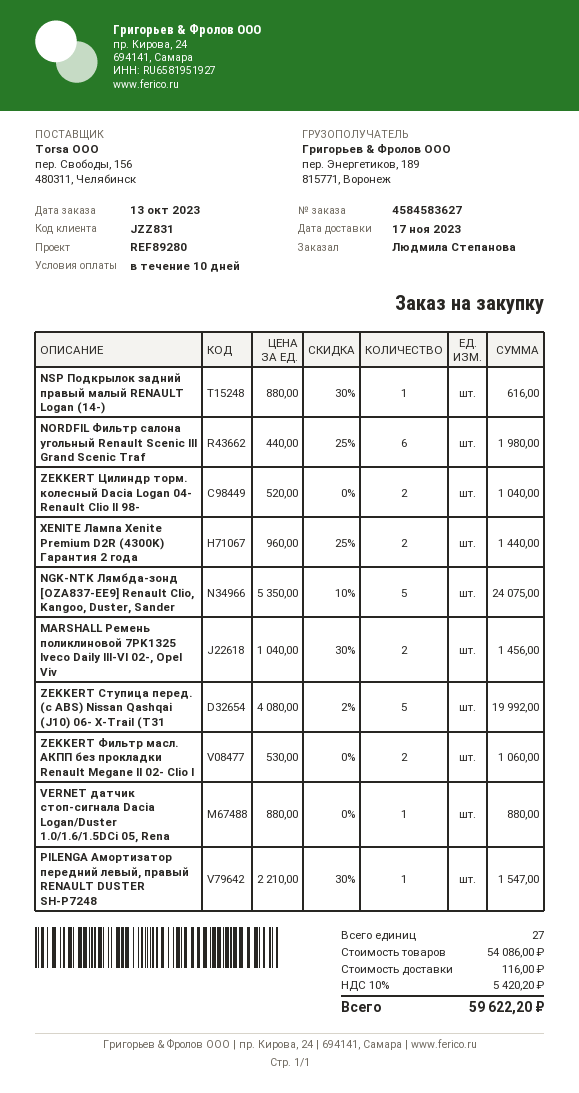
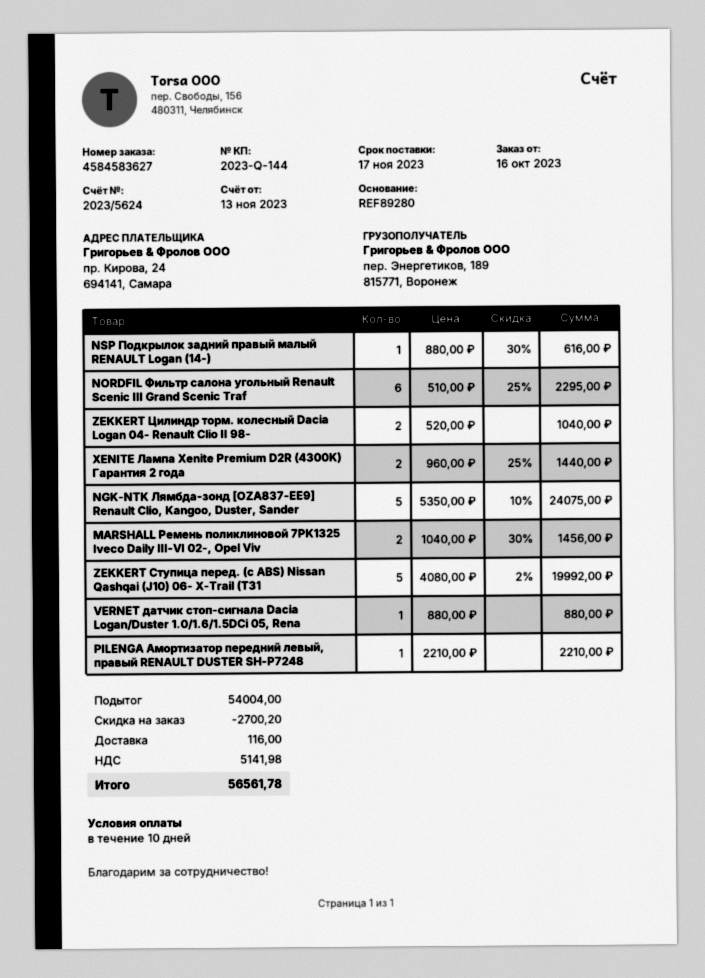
order date: 2023-10-13 -> 2023-10-16
NORDFIL Фильтр салона угольный Renault Scenic III Grand Scenic Traf: 6 x 440.00 - 25% = 1980.00 -> 6 x 510.00 - 25% = 2295.00
ZEKKERT Фильтр масл. АКПП без прокладки Renault Megane II 02- Clio I: 2 x 530.00 = 1060.00 -> none
PILENGA Амортизатор передний левый, правый RENAULT DUSTER SH-P7248: 1 x 2210.00 - 30% = 1547.00 -> 1 x 2210.00 = 2210.00
subtotal: 54086.00 -> 54004.00
discount: none -> 2700.20
tax: 5420.20 -> 5141.98
total: 59622.20 -> 56561.78

